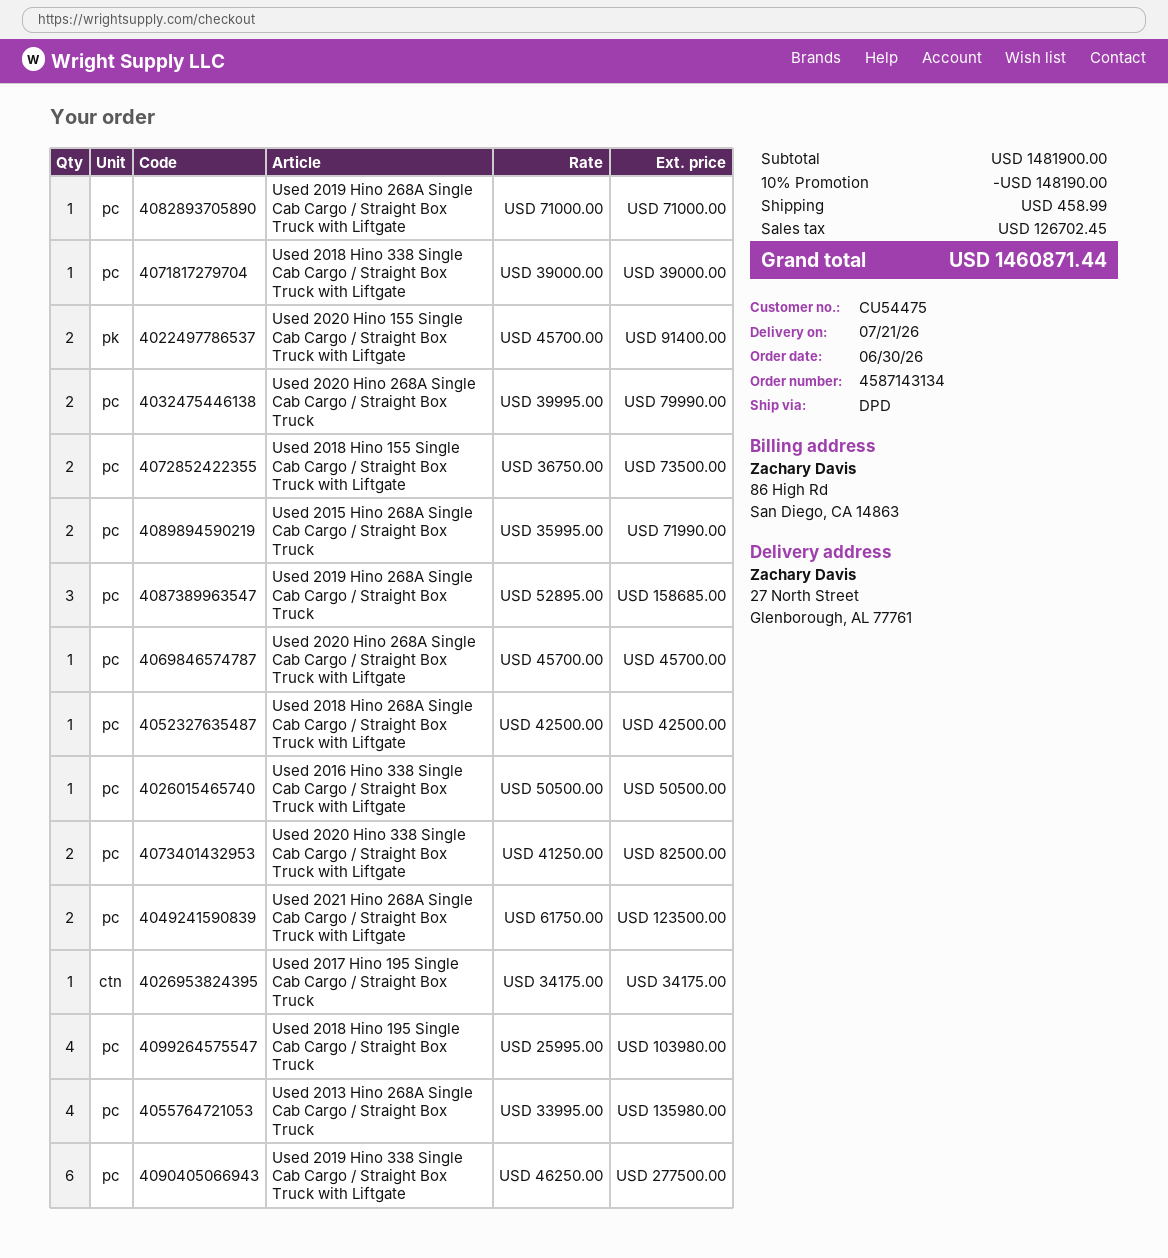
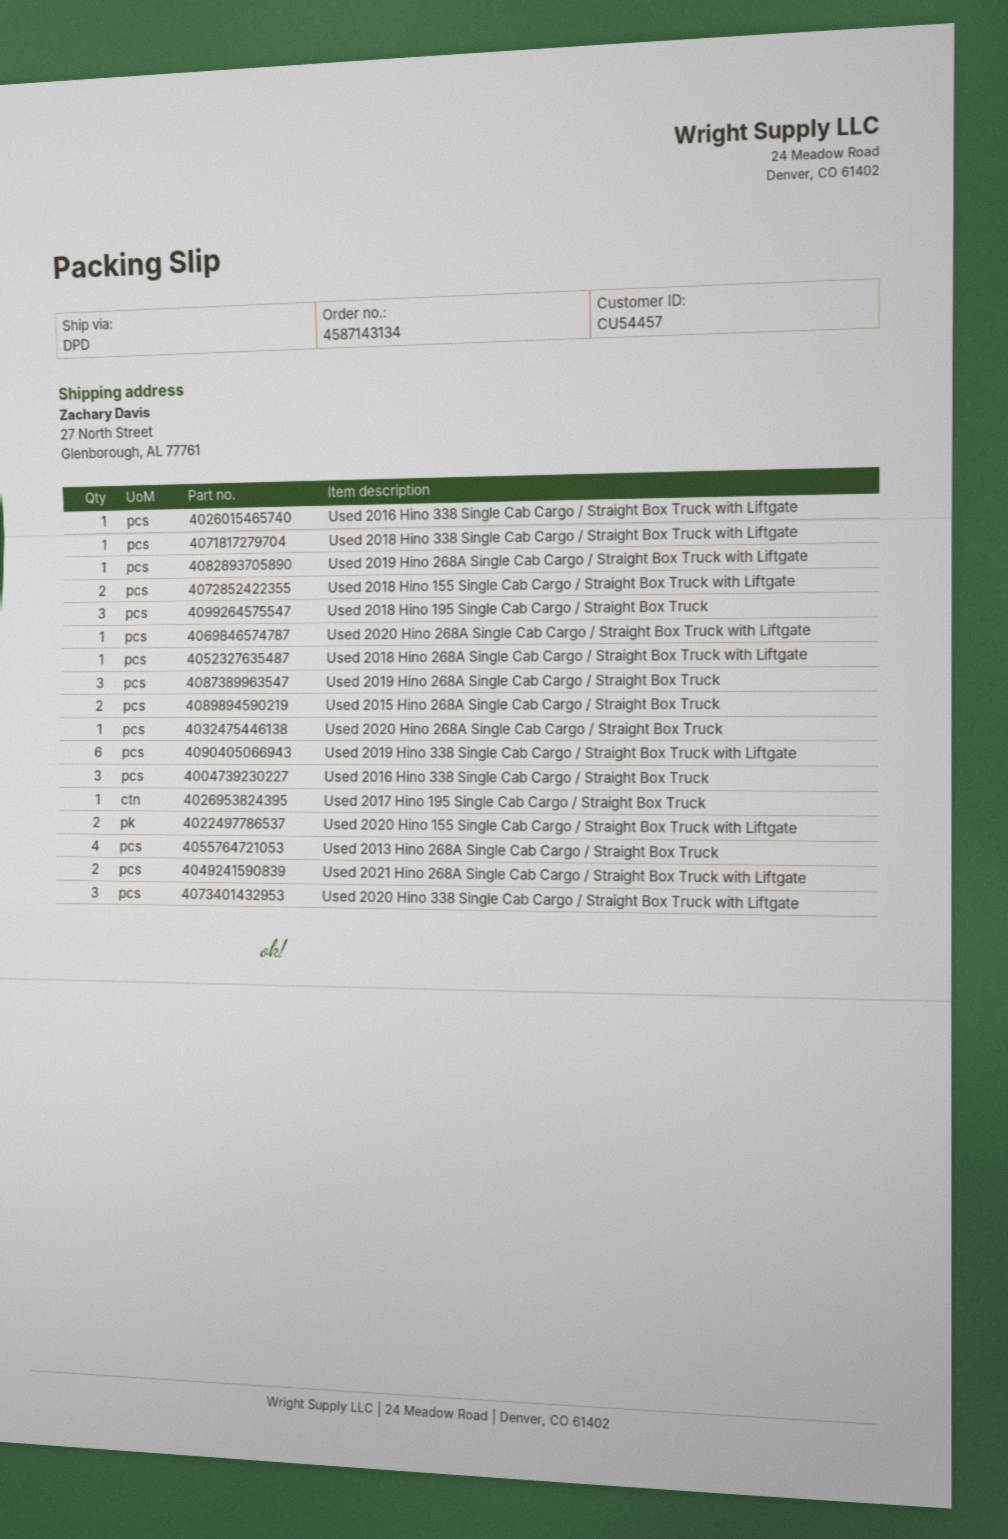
customer number: CU54475 -> CU54457
Used 2020 Hino 268A Single Cab Cargo / Straight Box Truck: 2 -> 1
Used 2020 Hino 338 Single Cab Cargo / Straight Box Truck with Liftgate: 2 -> 3
Used 2018 Hino 195 Single Cab Cargo / Straight Box Truck: 4 -> 3
Used 2016 Hino 338 Single Cab Cargo / Straight Box Truck: none -> 3

